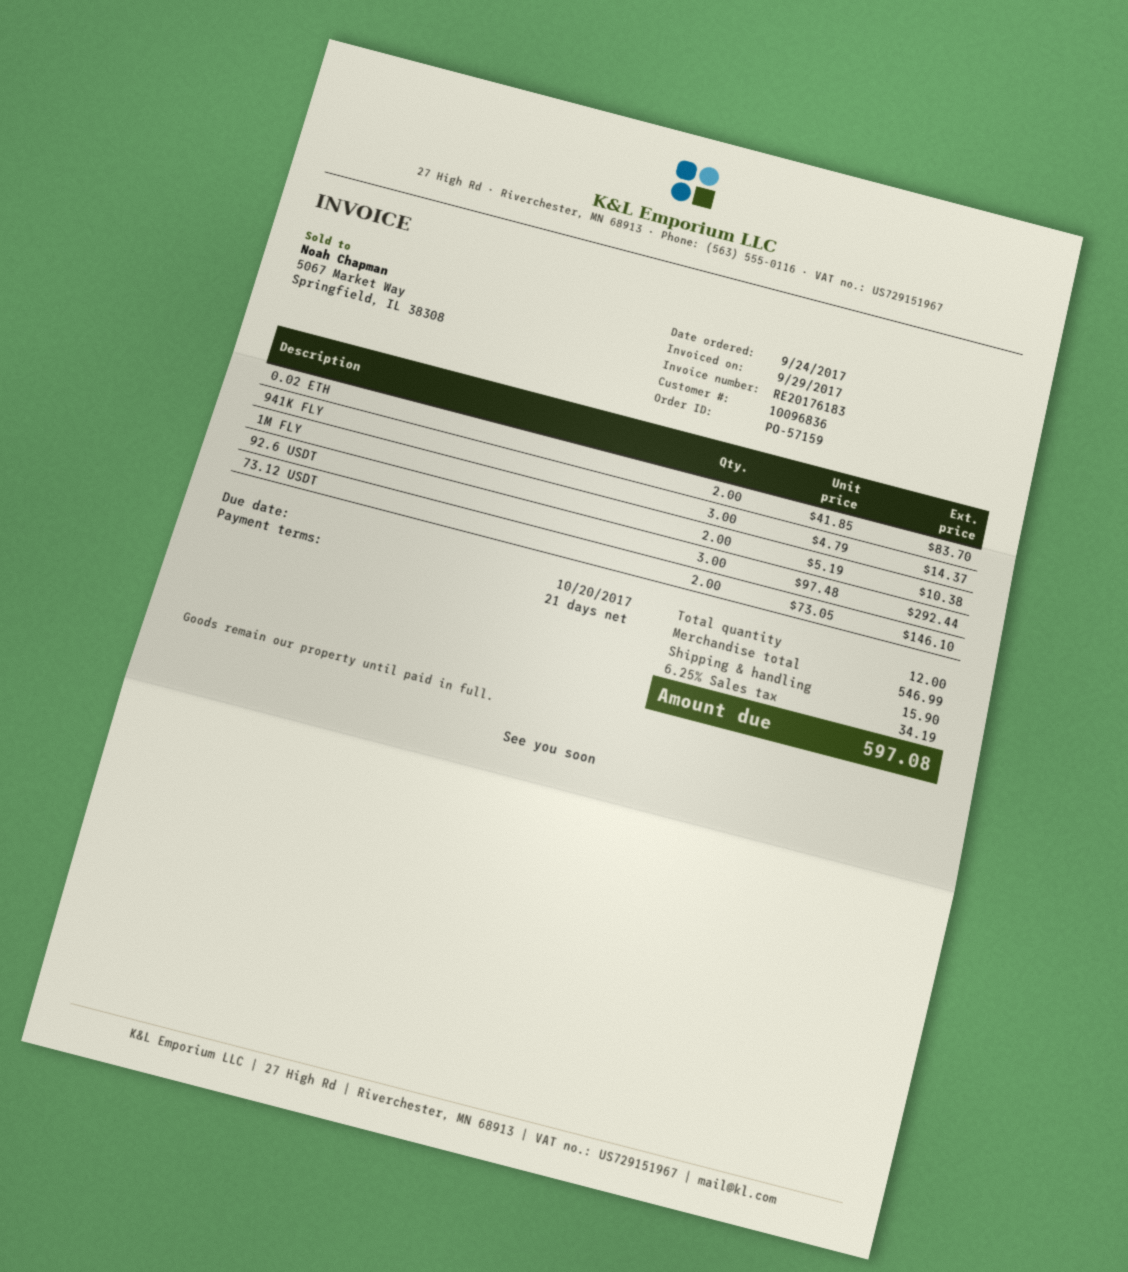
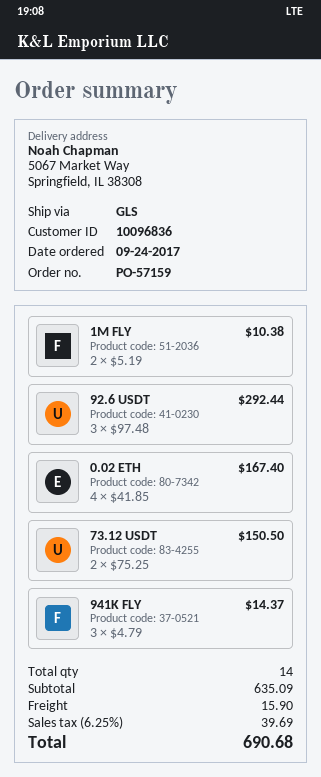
0.02 ETH: 2 x 41.85 = 83.70 -> 4 x 41.85 = 167.40
73.12 USDT: 2 x 73.05 = 146.10 -> 2 x 75.25 = 150.50
total quantity: 12 -> 14
subtotal: 546.99 -> 635.09
tax: 6.25% = 34.19 -> 6.25% = 39.69
total: 597.08 -> 690.68

